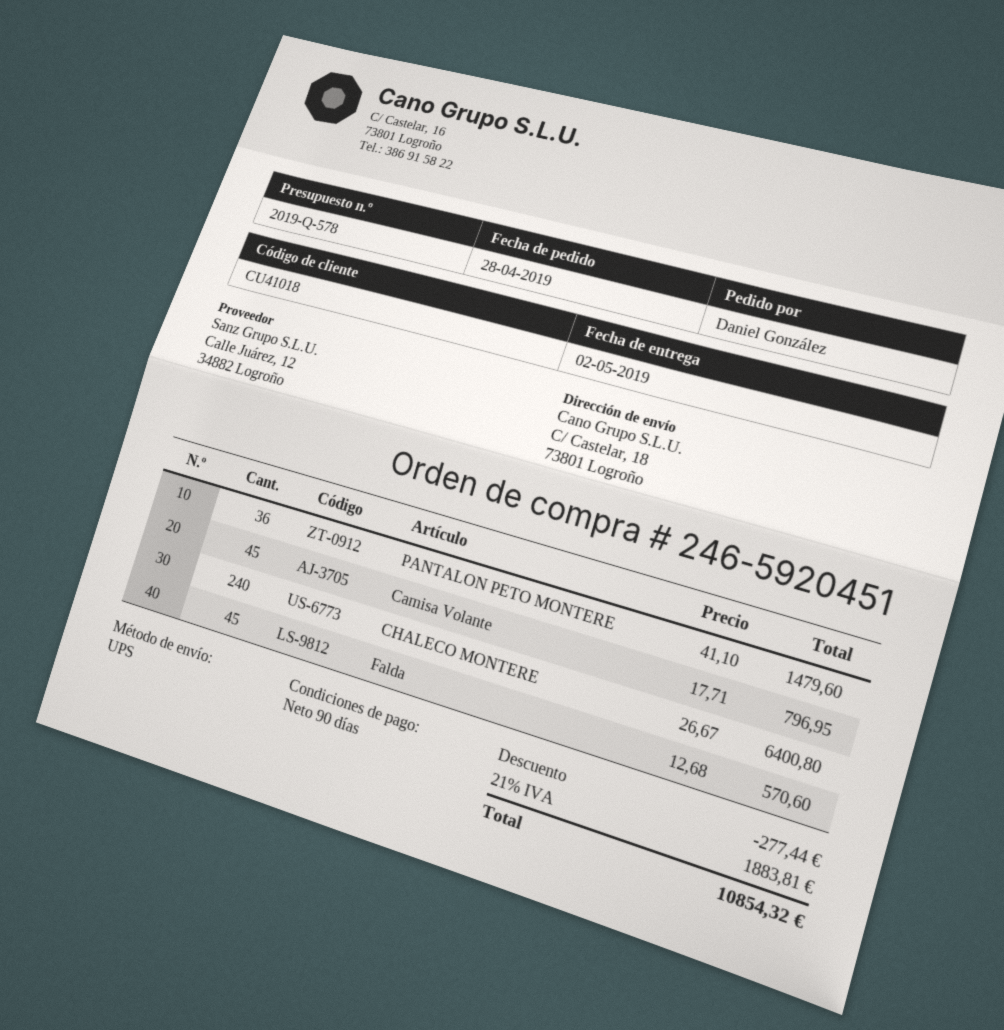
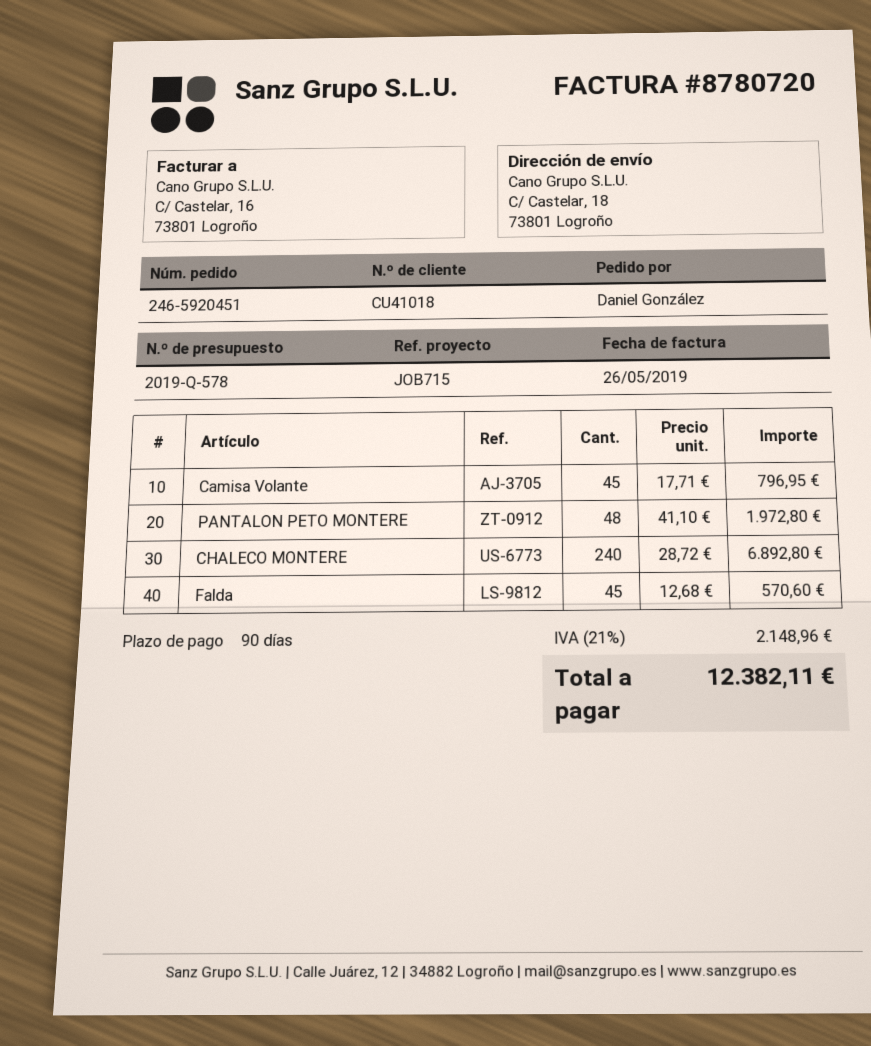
PANTALON PETO MONTERE: 36 x 41.10 = 1479.60 -> 48 x 41.10 = 1972.80
CHALECO MONTERE: 240 x 26.67 = 6400.80 -> 240 x 28.72 = 6892.80
discount: 277.44 -> none
tax: 21% = 1883.81 -> 21% = 2148.96
total: 10854.32 -> 12382.11

